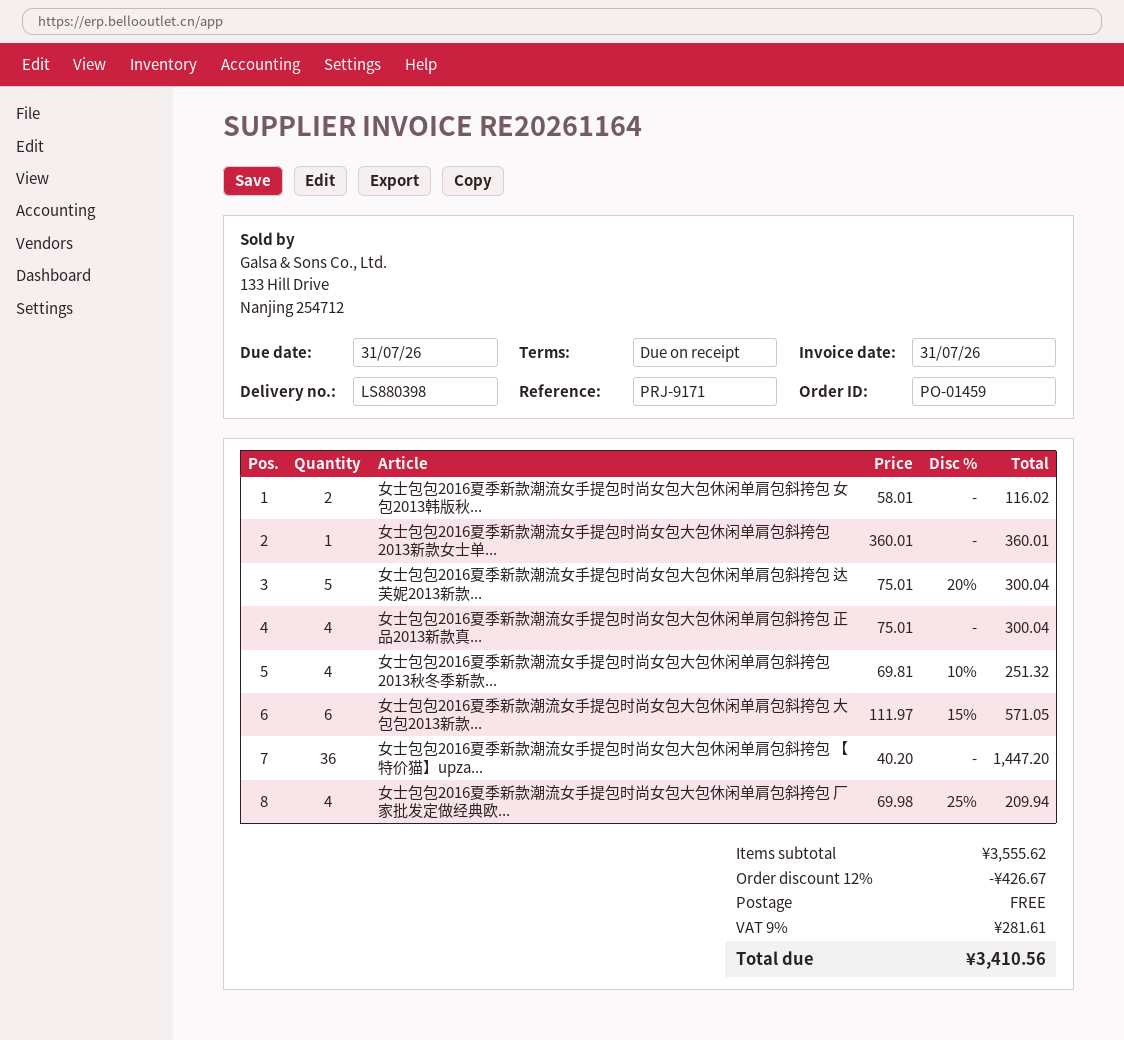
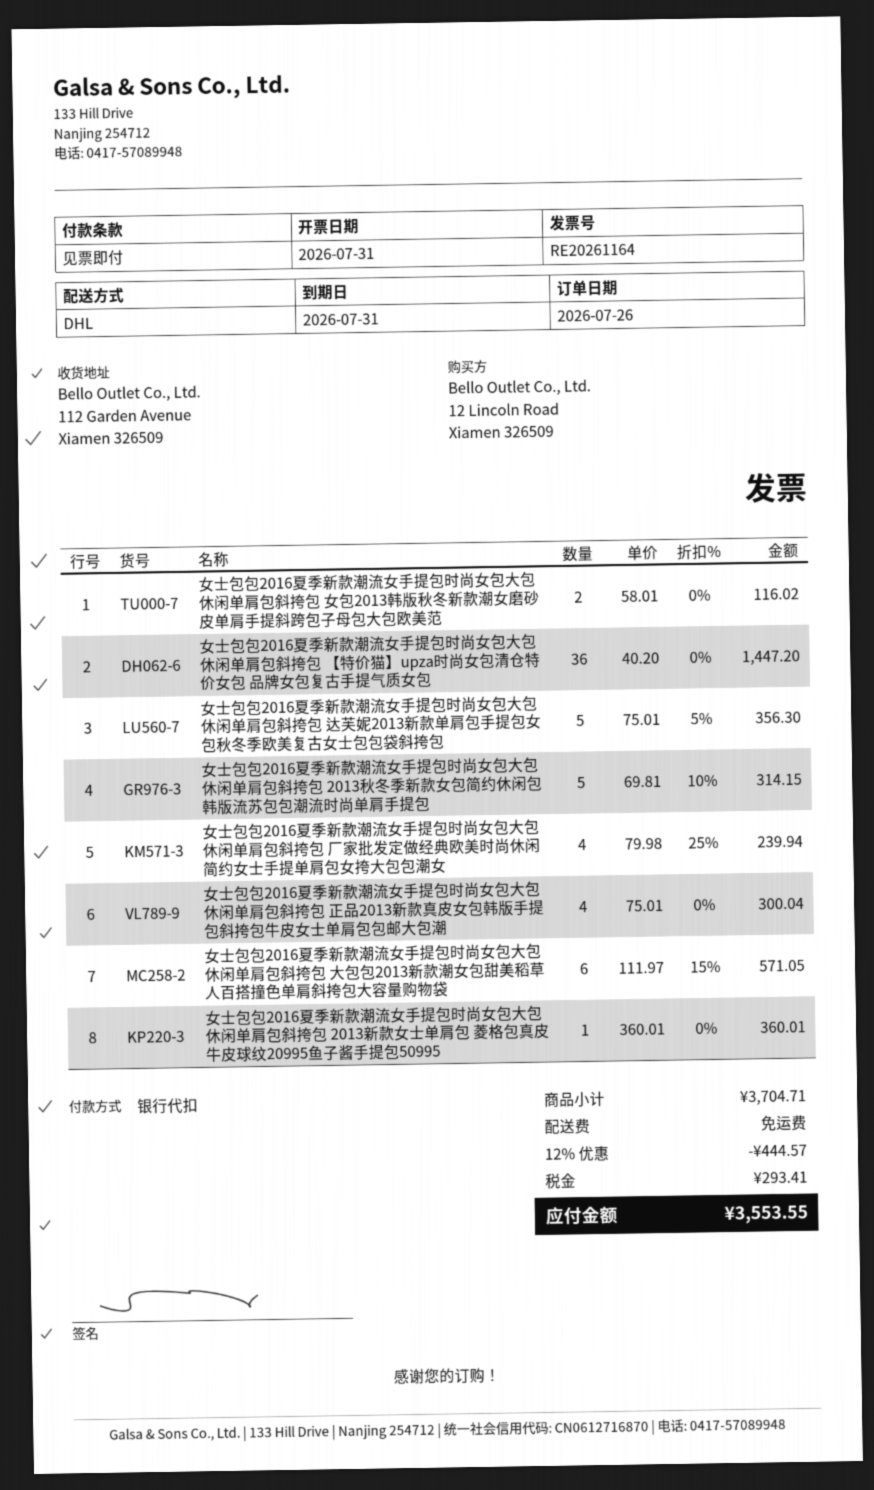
女士包包2016夏季新款潮流女手提包时尚女包大包休闲单肩包斜挎包 达芙妮2013新款...: 5 x 75.01 - 20% = 300.04 -> 5 x 75.01 - 5% = 356.30
女士包包2016夏季新款潮流女手提包时尚女包大包休闲单肩包斜挎包 2013秋冬季新款...: 4 x 69.81 - 10% = 251.32 -> 5 x 69.81 - 10% = 314.15
女士包包2016夏季新款潮流女手提包时尚女包大包休闲单肩包斜挎包 厂家批发定做经典欧...: 4 x 69.98 - 25% = 209.94 -> 4 x 79.98 - 25% = 239.94
subtotal: 3555.62 -> 3704.71
discount: 12% = 426.67 -> 12% = 444.57
tax: 281.61 -> 293.41
total: 3410.56 -> 3553.55

